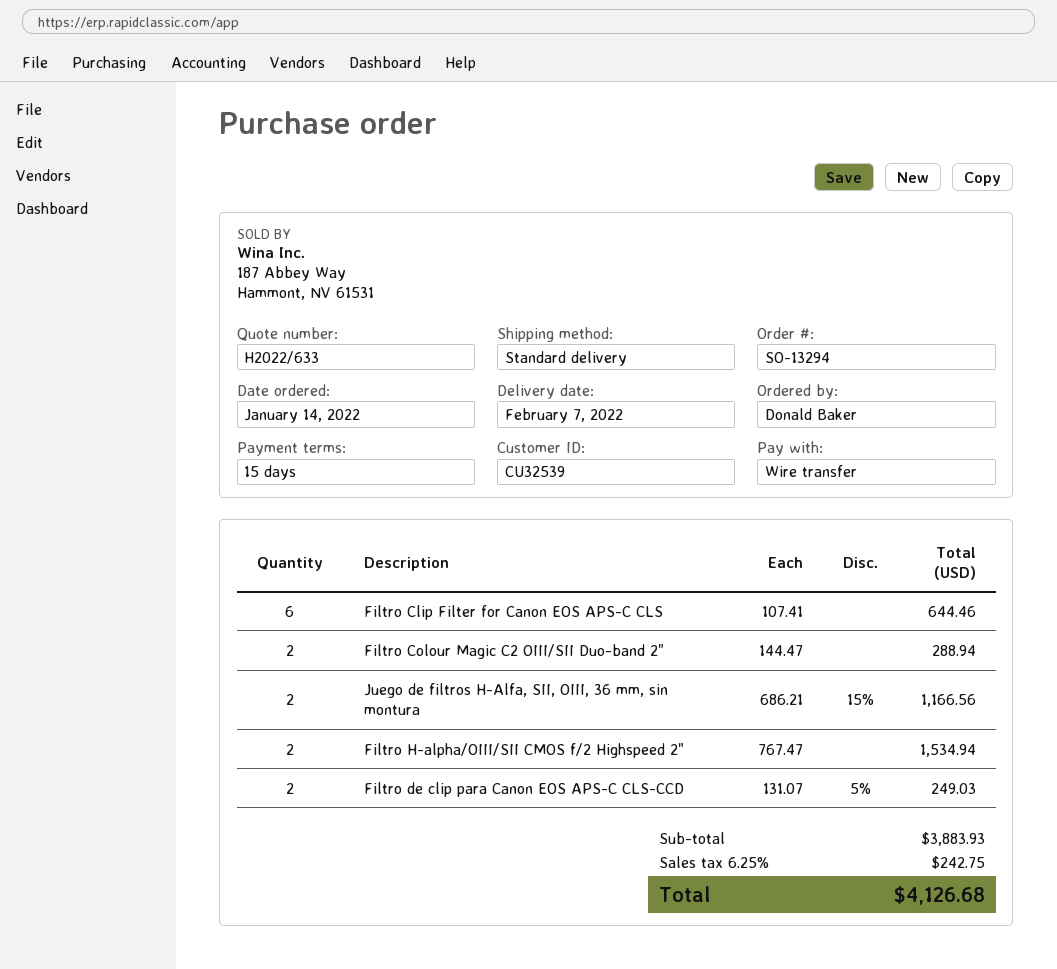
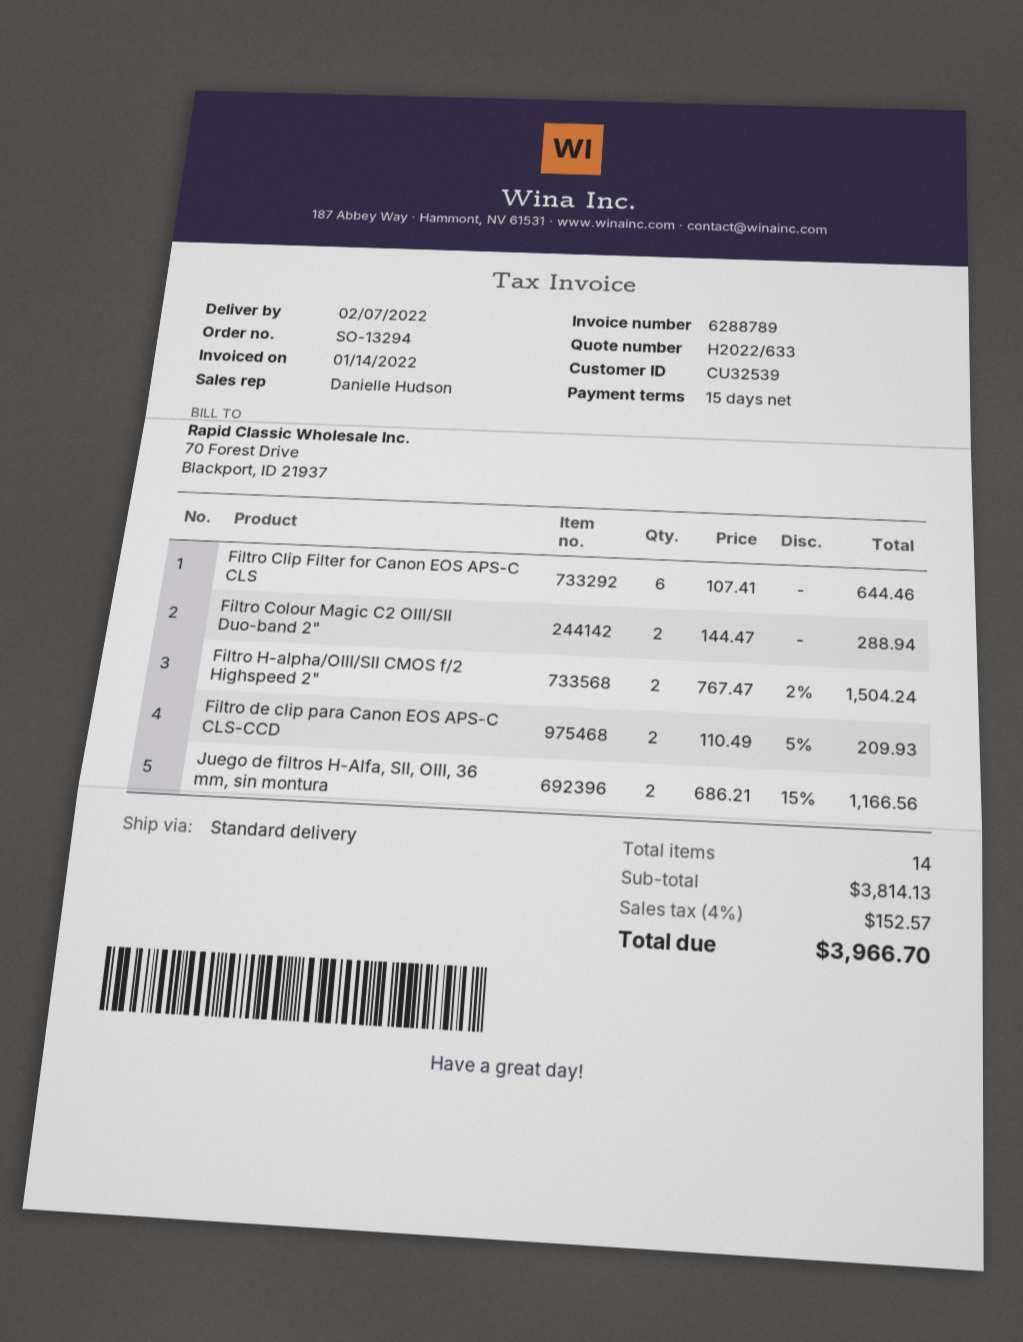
Filtro H-alpha/OIII/SII CMOS f/2 Highspeed 2": 2 x 767.47 = 1534.94 -> 2 x 767.47 - 2% = 1504.24
Filtro de clip para Canon EOS APS-C CLS-CCD: 2 x 131.07 - 5% = 249.03 -> 2 x 110.49 - 5% = 209.93
subtotal: 3883.93 -> 3814.13
tax: 6.25% = 242.75 -> 4% = 152.57
total: 4126.68 -> 3966.70

